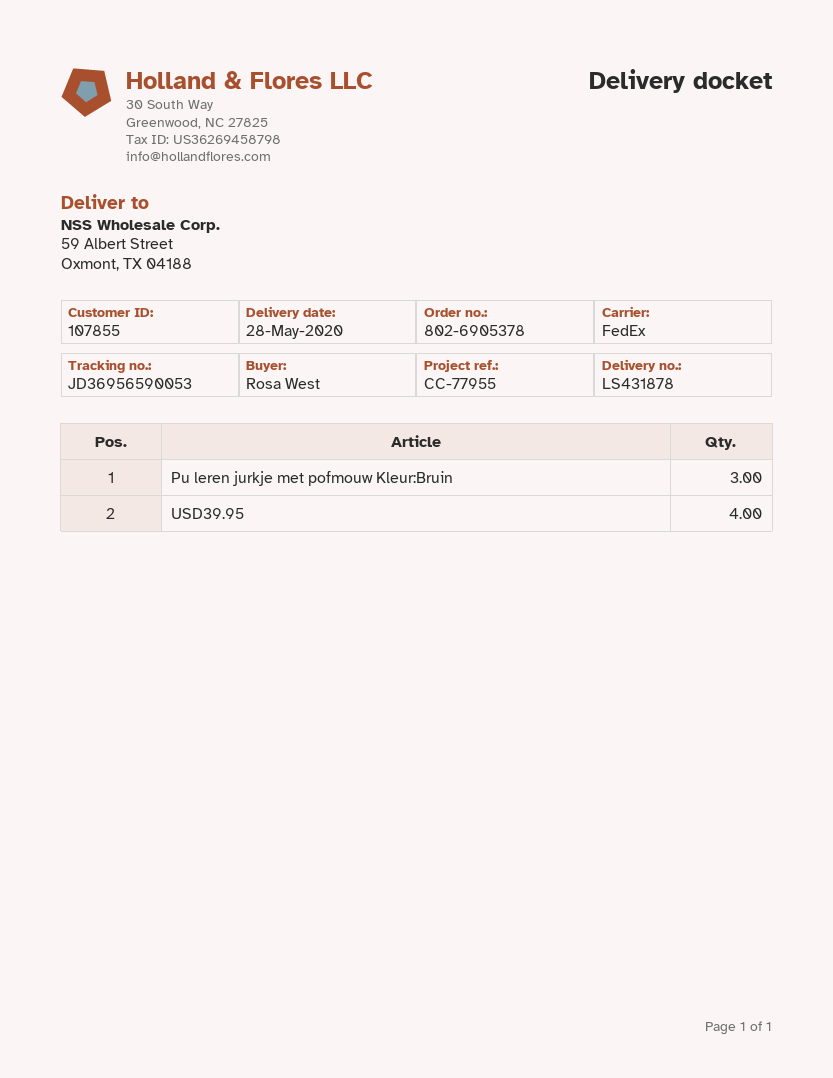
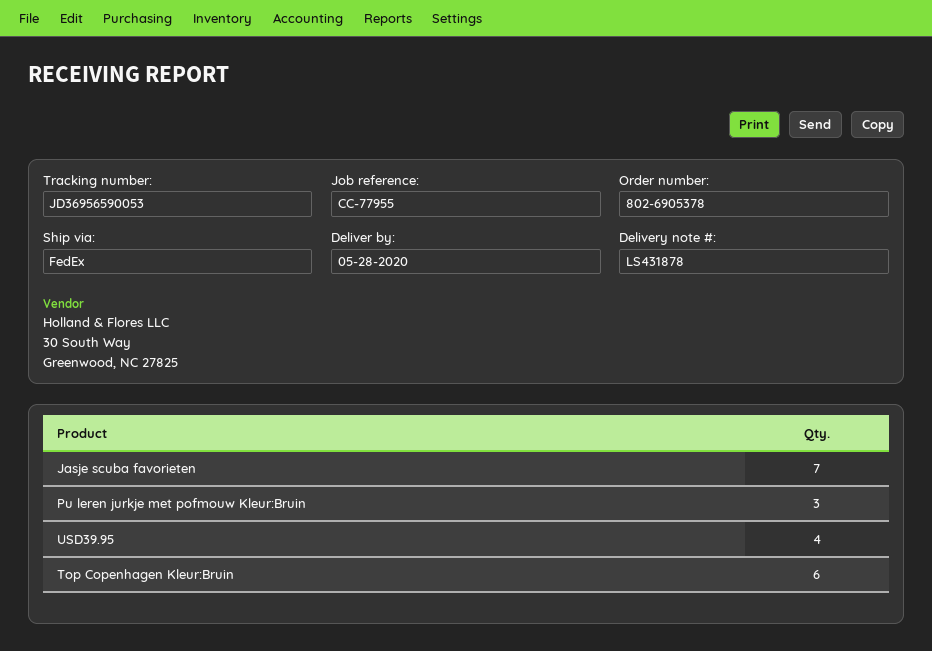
Jasje scuba favorieten: none -> 7
Top Copenhagen Kleur:Bruin: none -> 6

